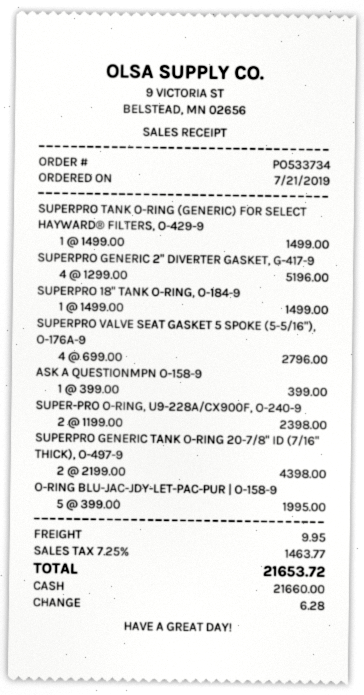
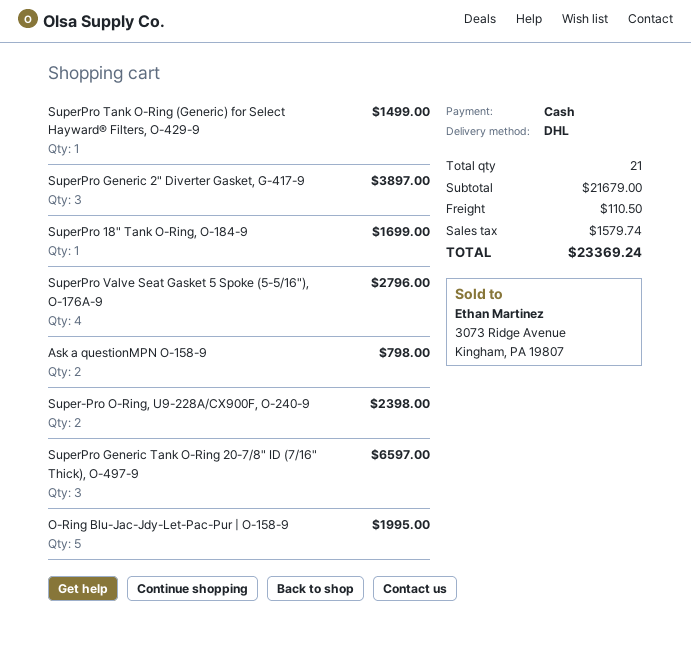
SUPERPRO GENERIC 2" DIVERTER GASKET, G-417-9: 4 for 5196.00 -> 3 for 3897.00
SUPERPRO 18" TANK O-RING, O-184-9: 1 for 1499.00 -> 1 for 1699.00
ASK A QUESTIONMPN O-158-9: 1 for 399.00 -> 2 for 798.00
SUPERPRO GENERIC TANK O-RING 20-7/8" ID (7/16" THICK), O-497-9: 2 for 4398.00 -> 3 for 6597.00
shipping: 9.95 -> 110.50
tax: 1463.77 -> 1579.74
total: 21653.72 -> 23369.24

